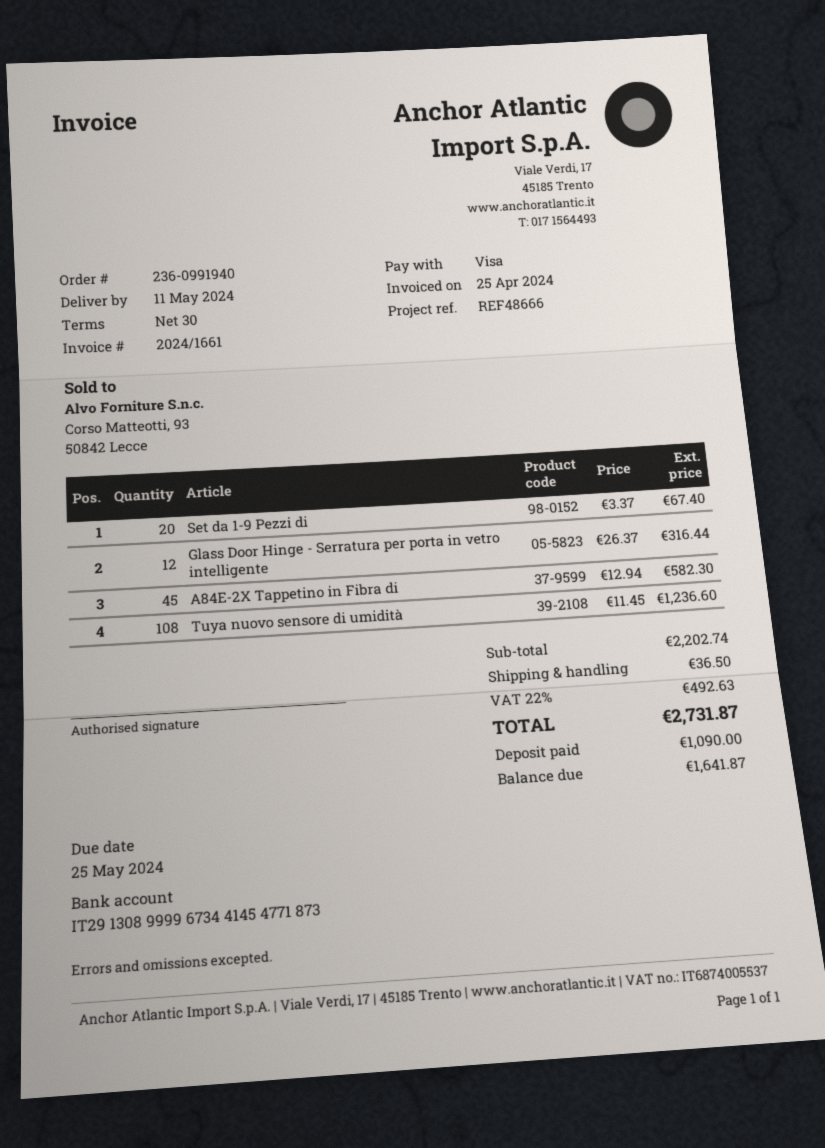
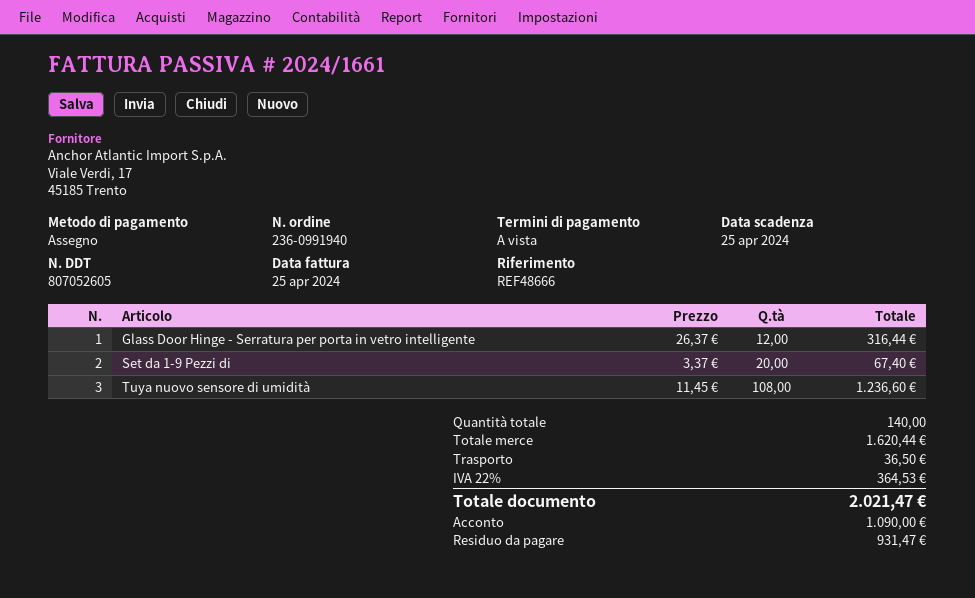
payment terms: 30 days -> on receipt
due date: 2024-05-25 -> 2024-04-25
payment method: Visa -> cheque
A84E-2X Tappetino in Fibra di: 45 x 12.94 = 582.30 -> none
subtotal: 2202.74 -> 1620.44
tax: 22% = 492.63 -> 22% = 364.53
total: 2731.87 -> 2021.47
balance: 1641.87 -> 931.47

